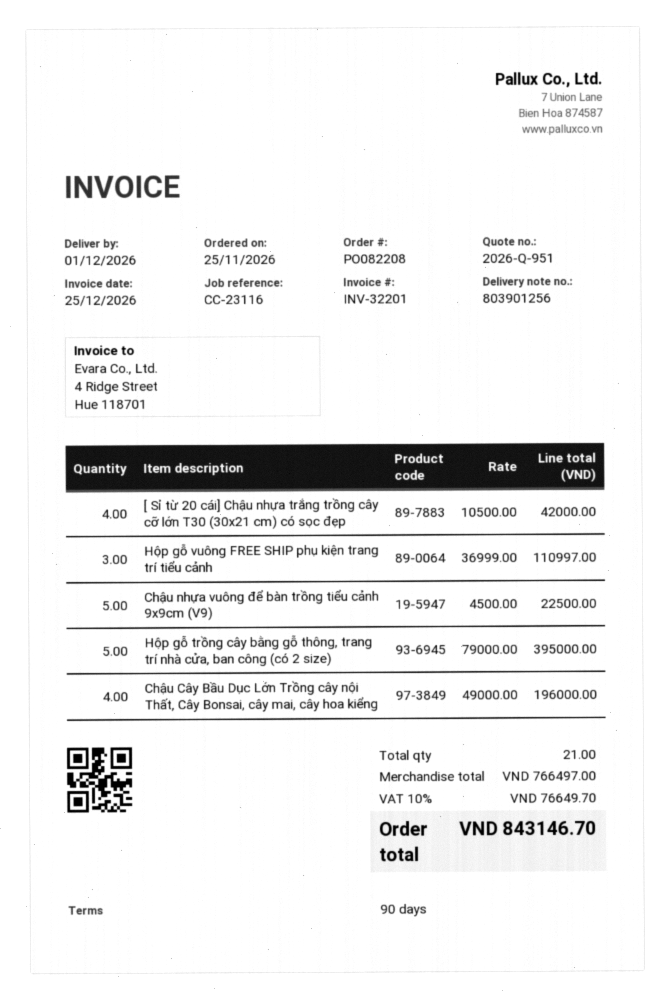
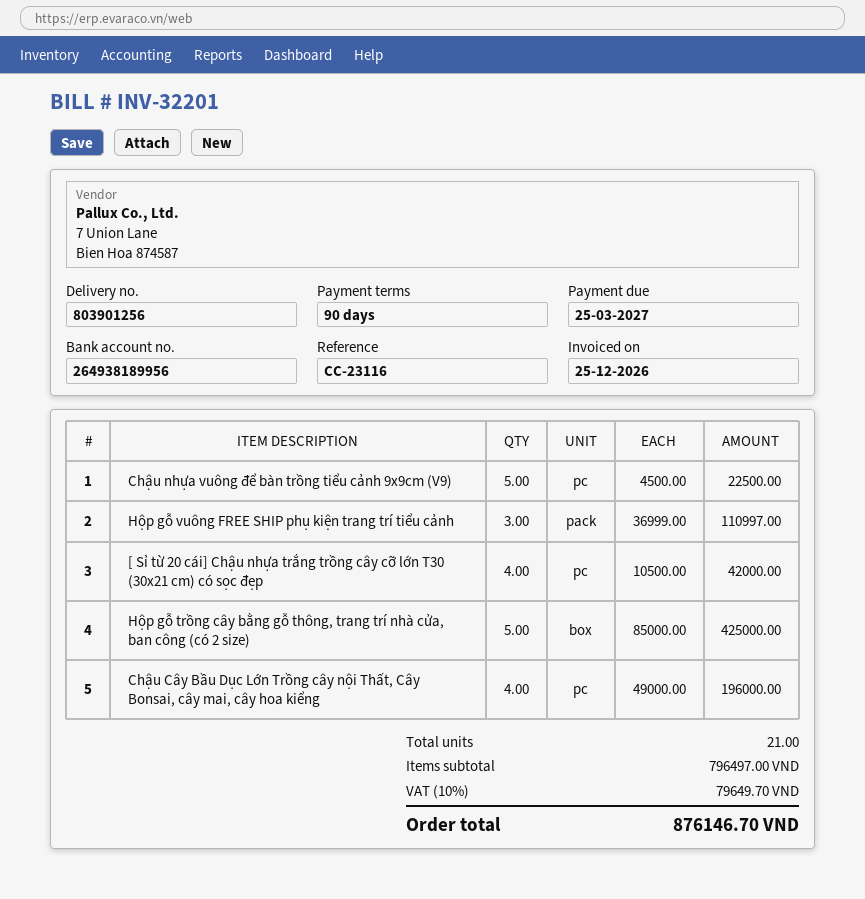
Hộp gỗ trồng cây bằng gỗ thông, trang trí nhà cửa, ban công (có 2 size): 5 x 79000.00 = 395000.00 -> 5 x 85000.00 = 425000.00
subtotal: 766497.00 -> 796497.00
tax: 10% = 76649.70 -> 10% = 79649.70
total: 843146.70 -> 876146.70

